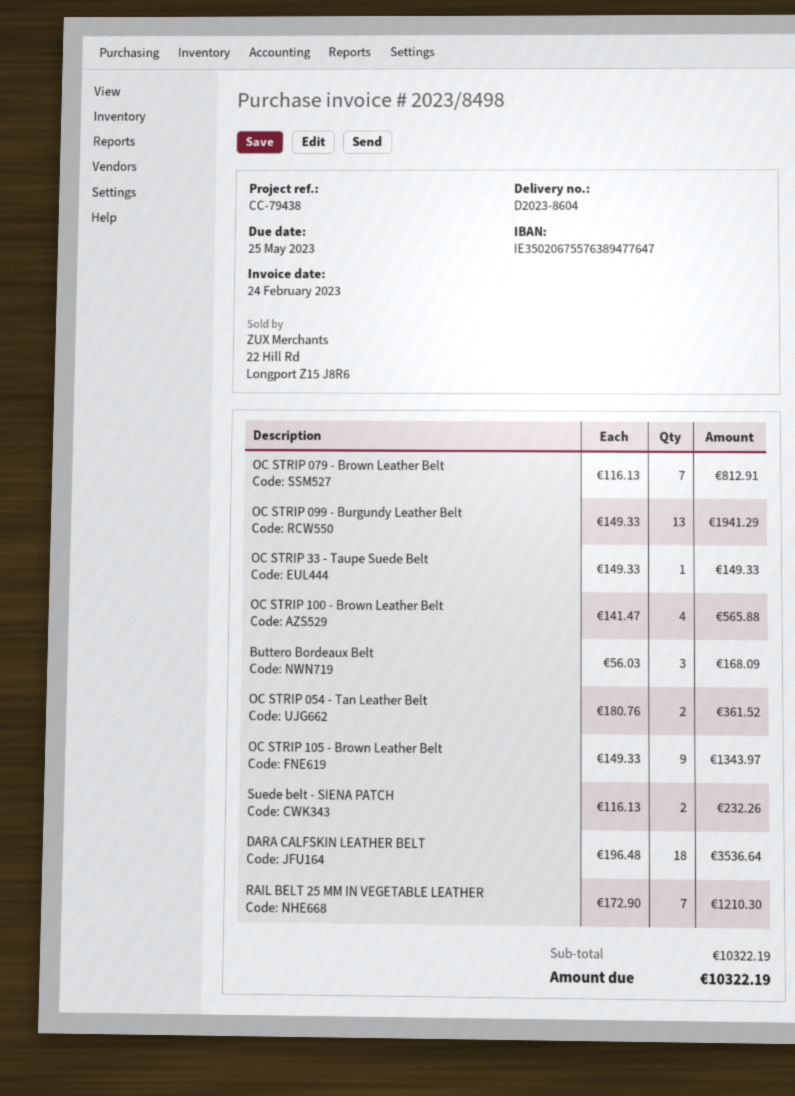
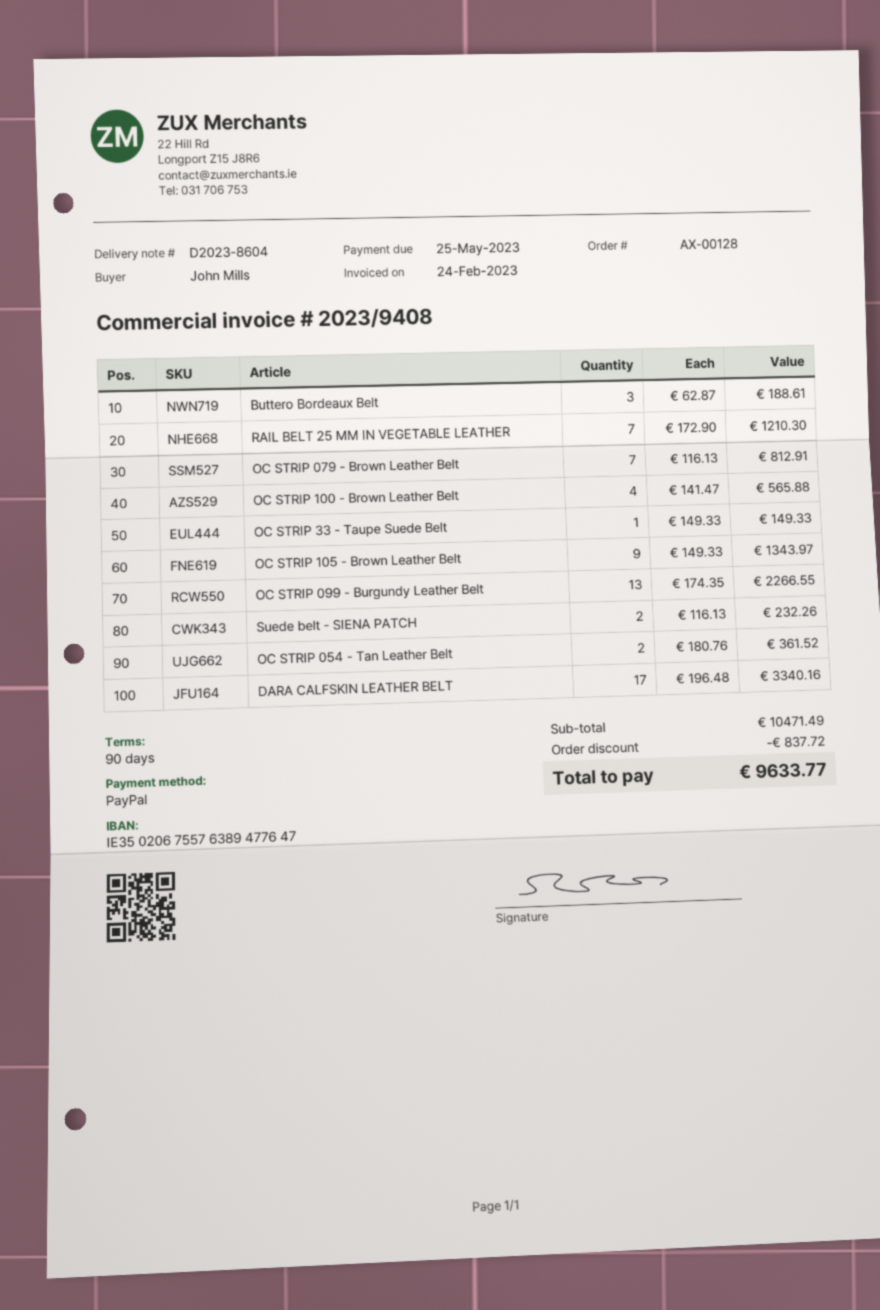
invoice number: 2023/8498 -> 2023/9408
OC STRIP 099 - Burgundy Leather Belt: 13 x 149.33 = 1941.29 -> 13 x 174.35 = 2266.55
Buttero Bordeaux Belt: 3 x 56.03 = 168.09 -> 3 x 62.87 = 188.61
DARA CALFSKIN LEATHER BELT: 18 x 196.48 = 3536.64 -> 17 x 196.48 = 3340.16
subtotal: 10322.19 -> 10471.49
discount: none -> 837.72
total: 10322.19 -> 9633.77

